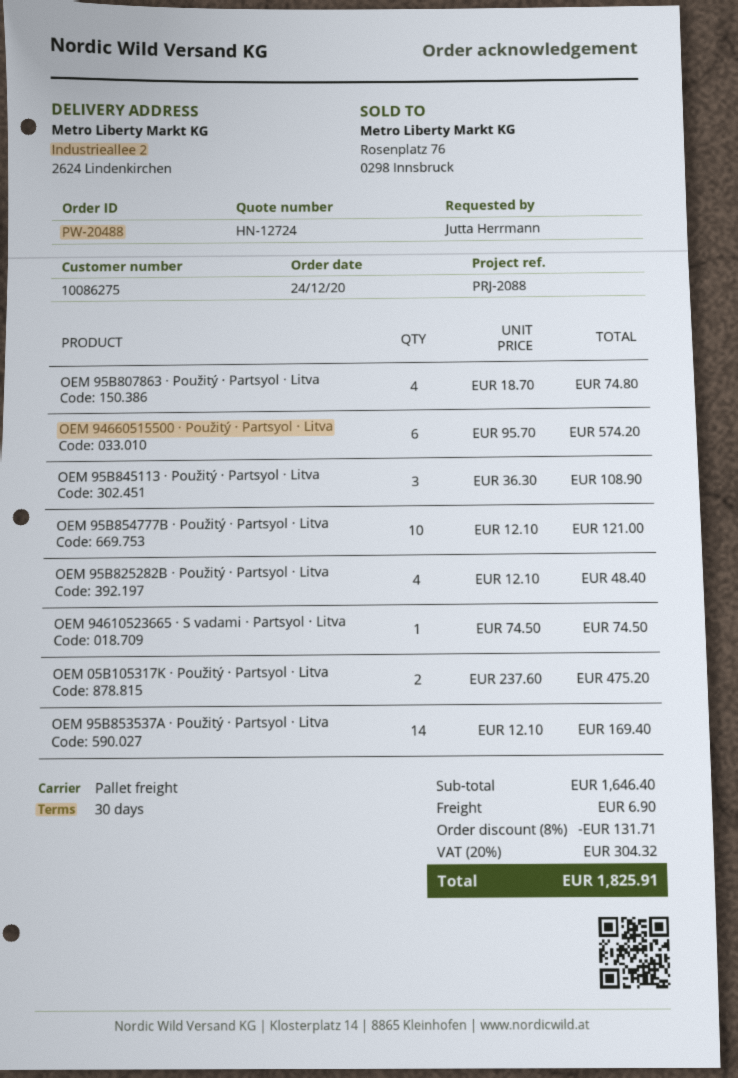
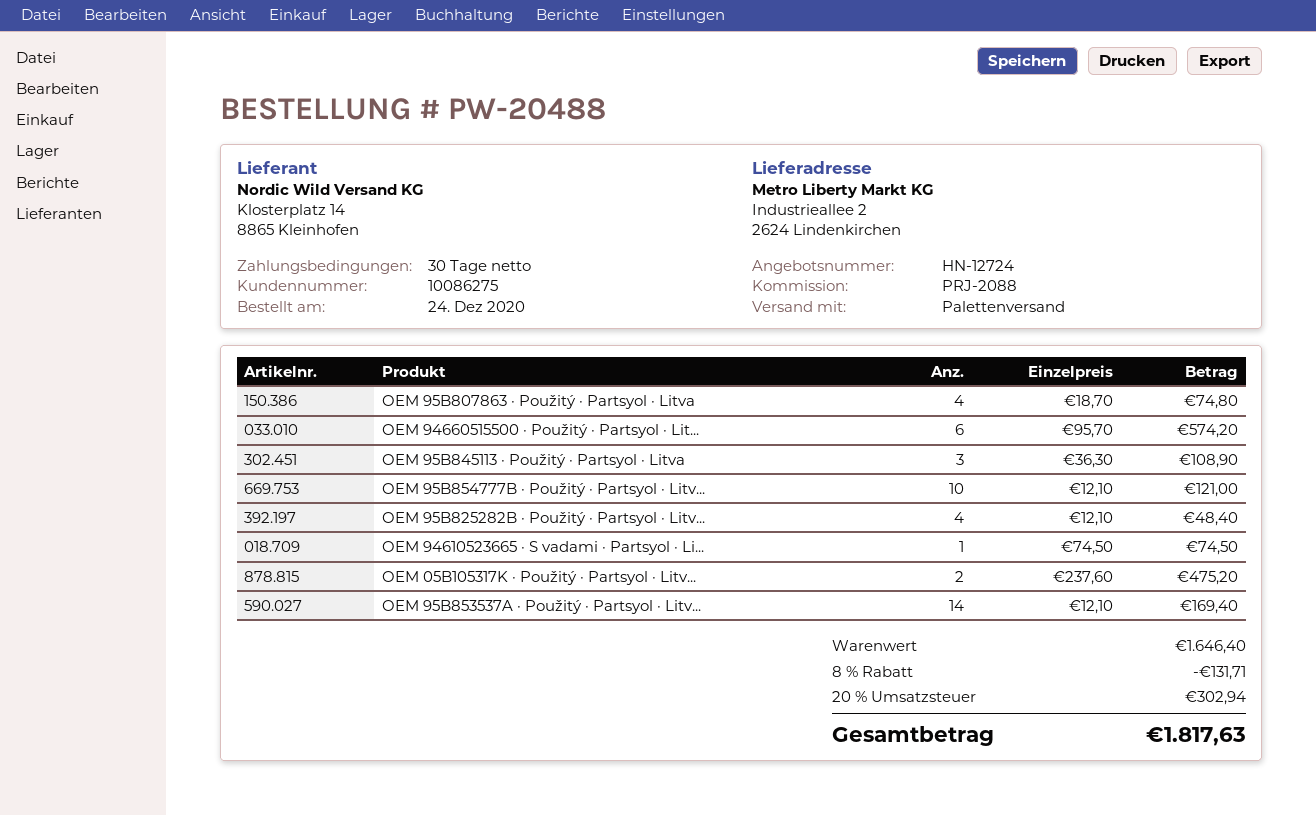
shipping: 6.90 -> none
tax: 20% = 304.32 -> 20% = 302.94
total: 1825.91 -> 1817.63

